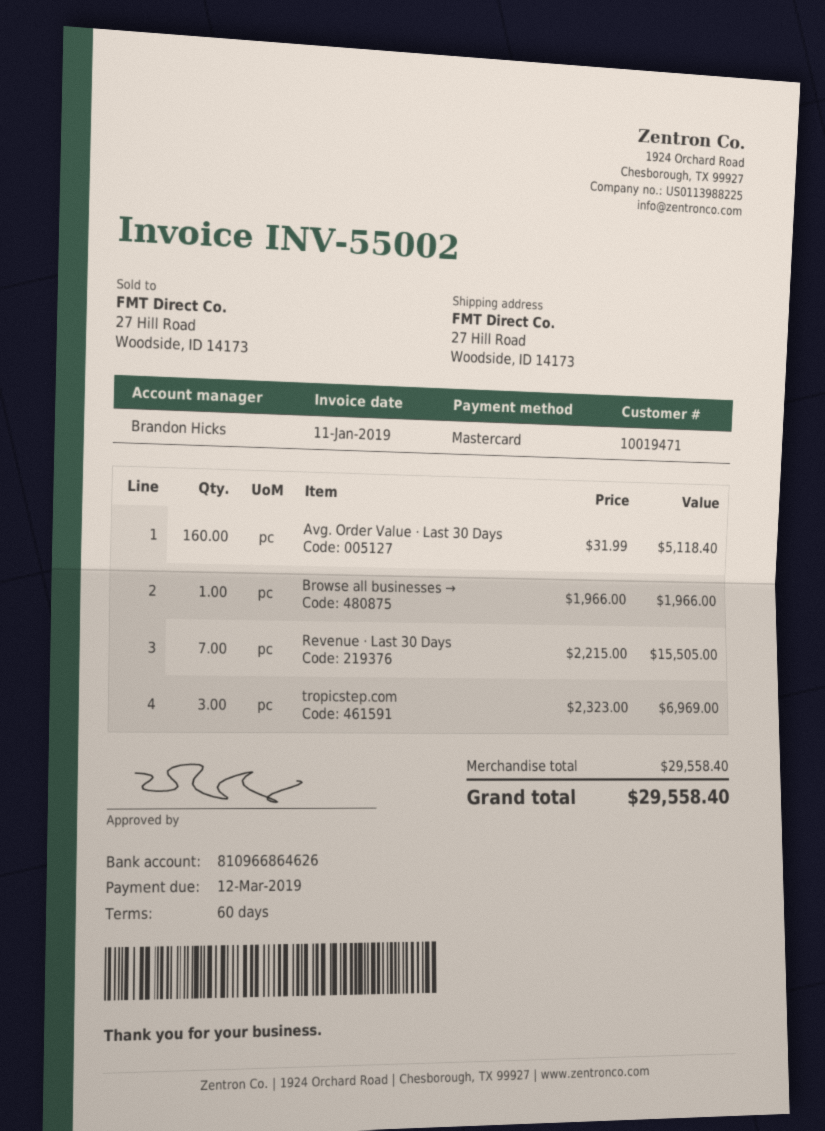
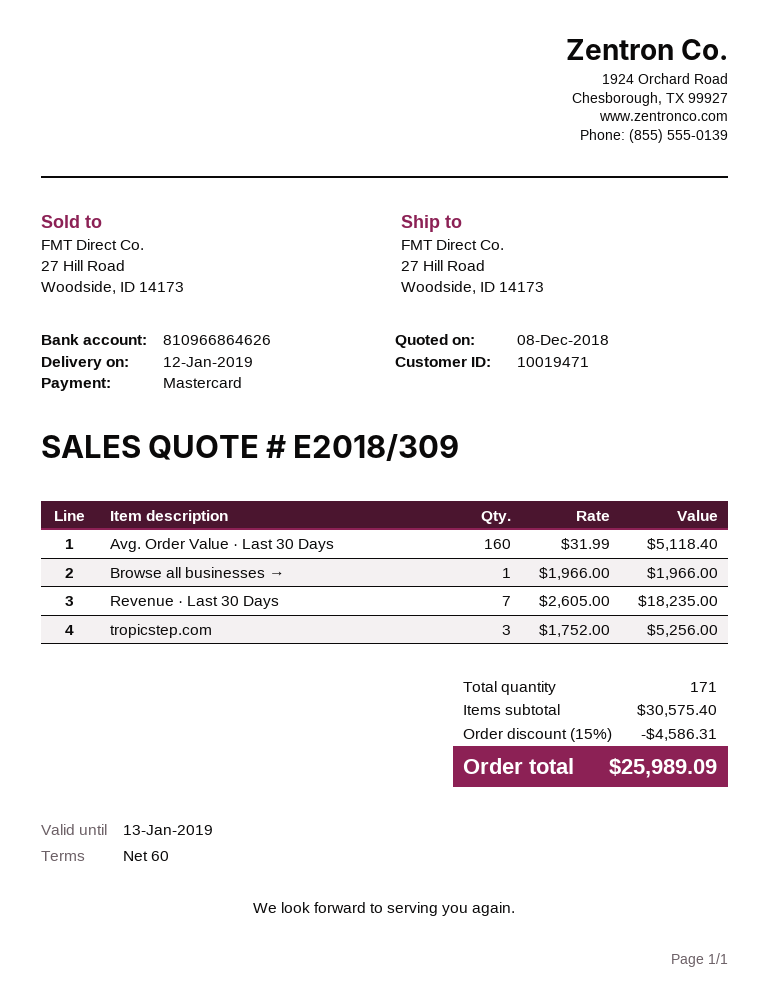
Revenue · Last 30 Days: 7 x 2215.00 = 15505.00 -> 7 x 2605.00 = 18235.00
tropicstep.com: 3 x 2323.00 = 6969.00 -> 3 x 1752.00 = 5256.00
subtotal: 29558.40 -> 30575.40
discount: none -> 15% = 4586.31
total: 29558.40 -> 25989.09

